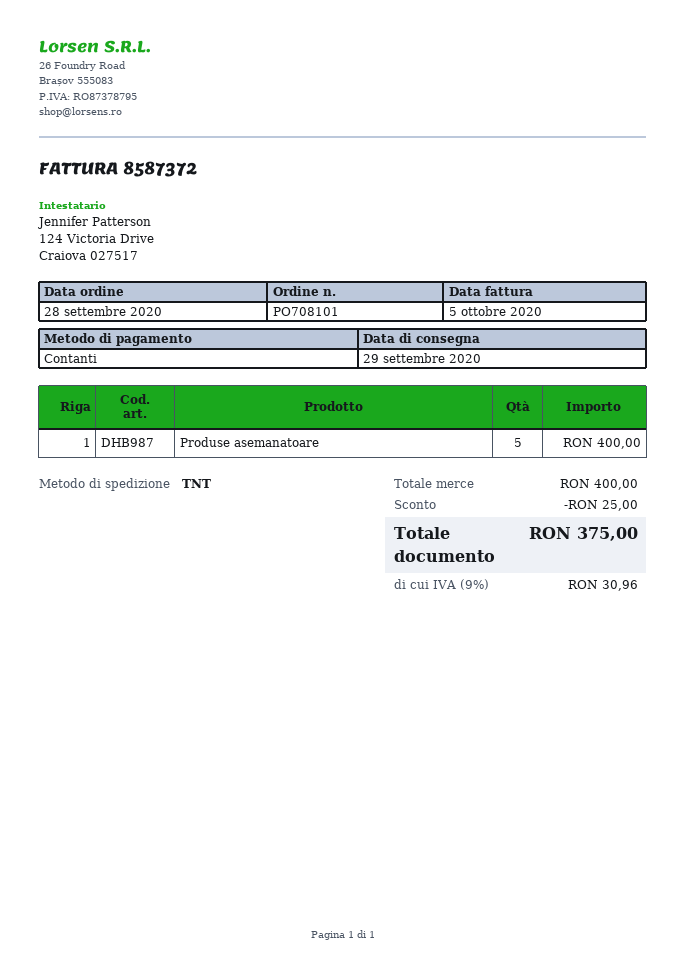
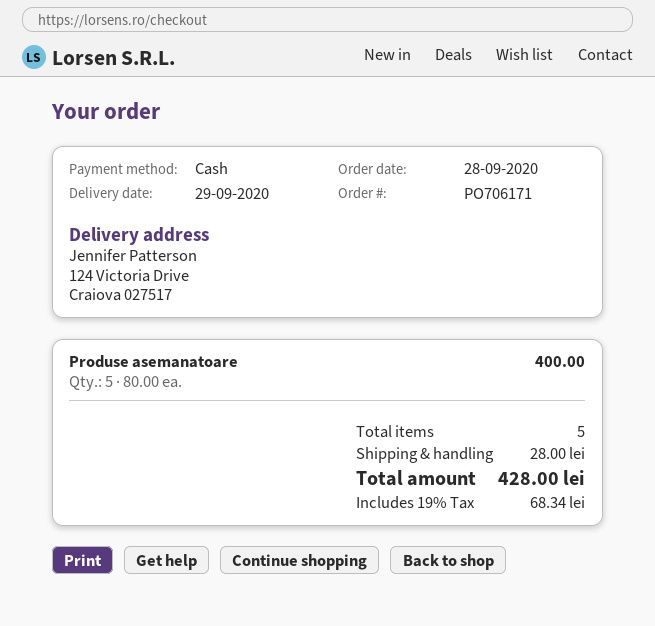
order number: PO708101 -> PO706171
discount: 25.00 -> none
shipping: none -> 28.00
tax: 9% = 30.96 -> 19% = 68.34
total: 375.00 -> 428.00

